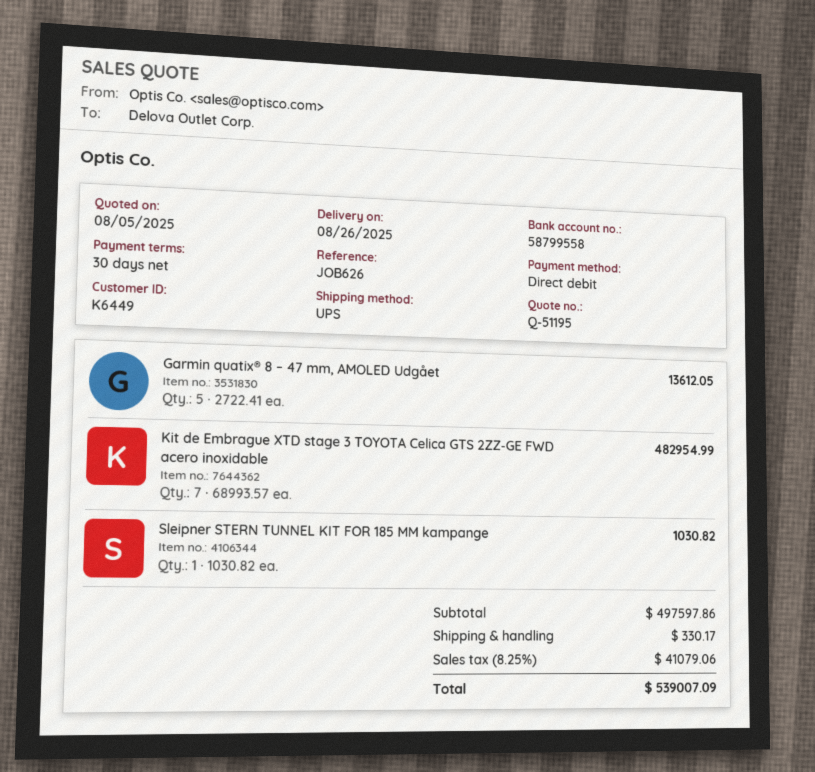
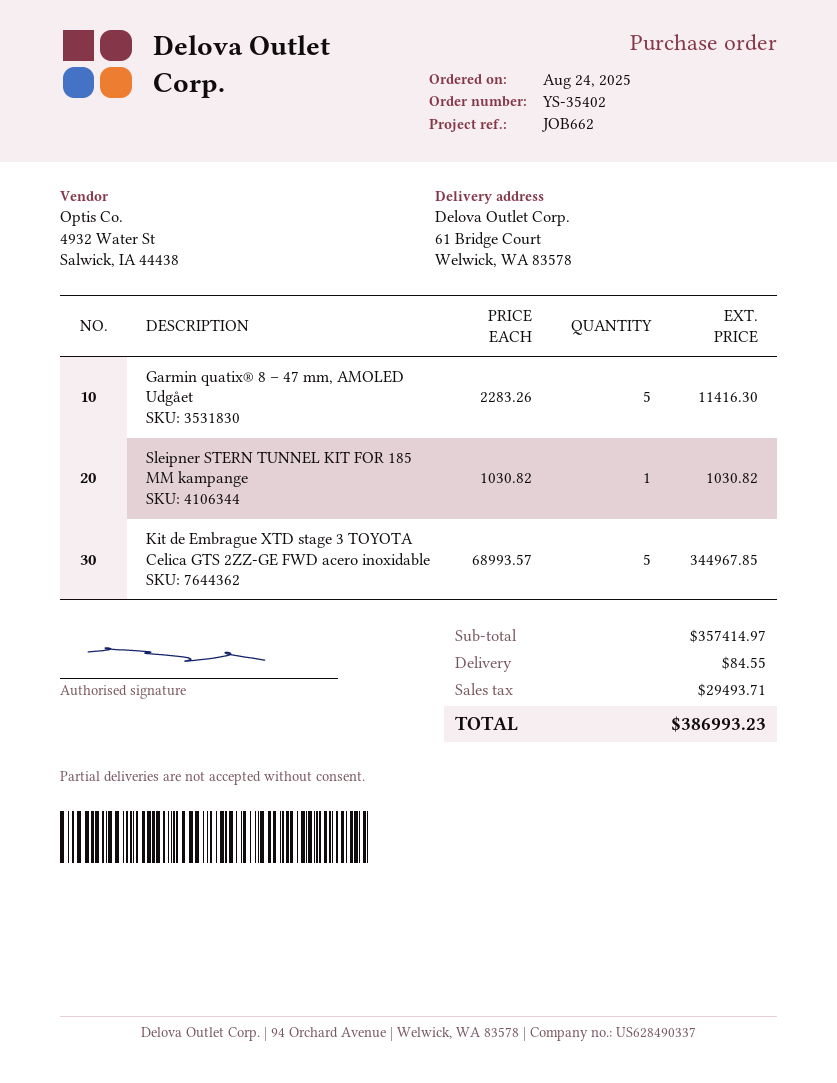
reference: JOB626 -> JOB662
Garmin quatix® 8 – 47 mm, AMOLED Udgået: 5 x 2722.41 = 13612.05 -> 5 x 2283.26 = 11416.30
Kit de Embrague XTD stage 3 TOYOTA Celica GTS 2ZZ-GE FWD acero inoxidable: 7 x 68993.57 = 482954.99 -> 5 x 68993.57 = 344967.85
subtotal: 497597.86 -> 357414.97
shipping: 330.17 -> 84.55
tax: 41079.06 -> 29493.71
total: 539007.09 -> 386993.23

